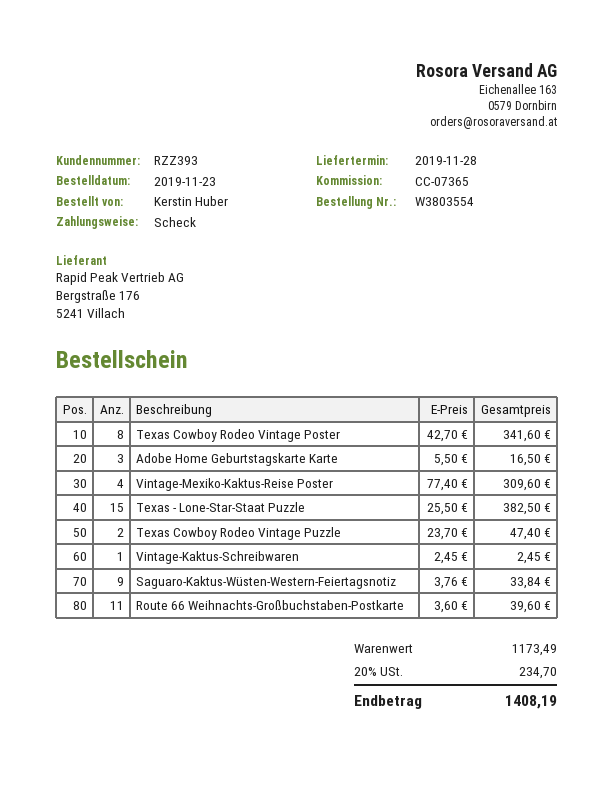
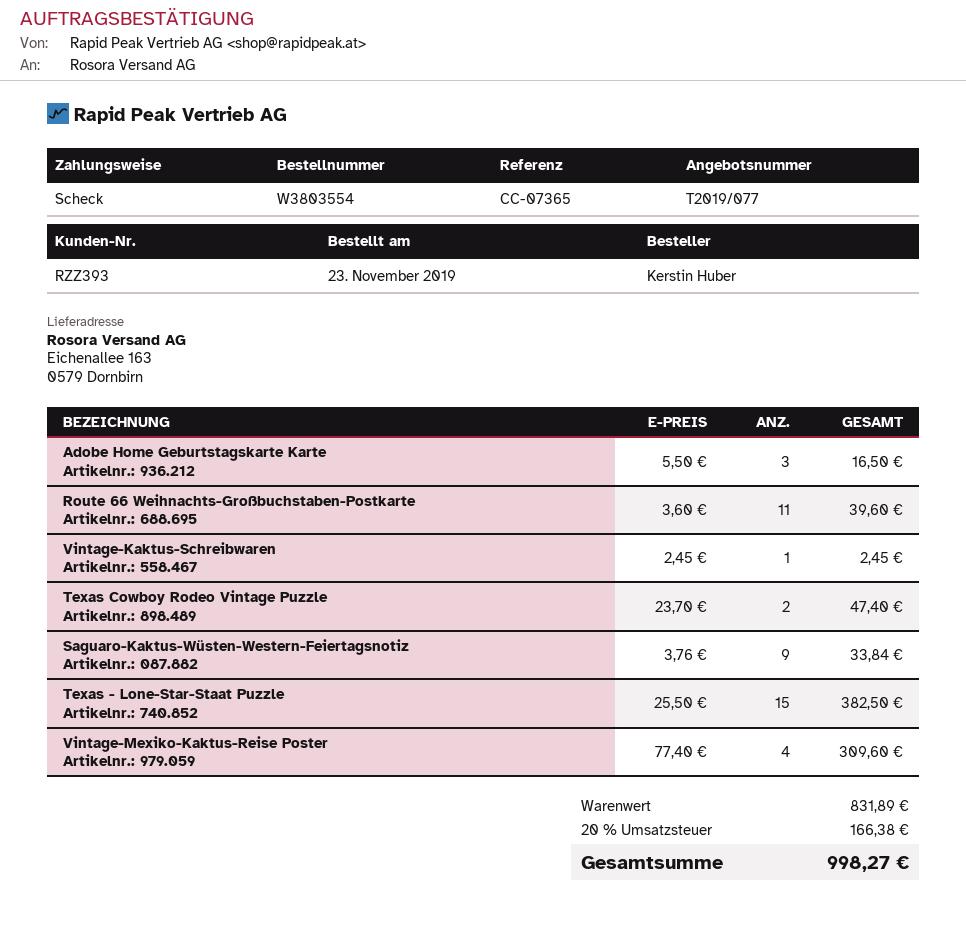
Texas Cowboy Rodeo Vintage Poster: 8 x 42.70 = 341.60 -> none
subtotal: 1173.49 -> 831.89
tax: 20% = 234.70 -> 20% = 166.38
total: 1408.19 -> 998.27

